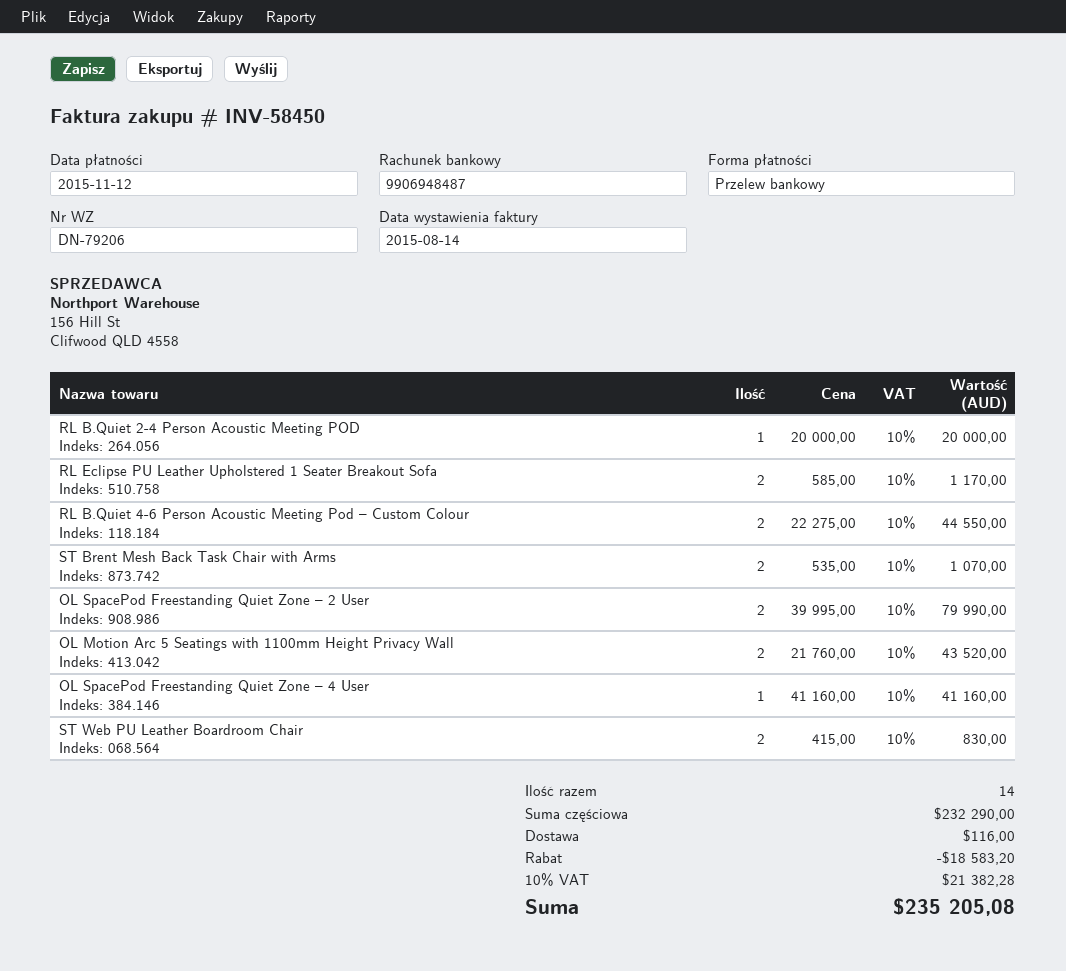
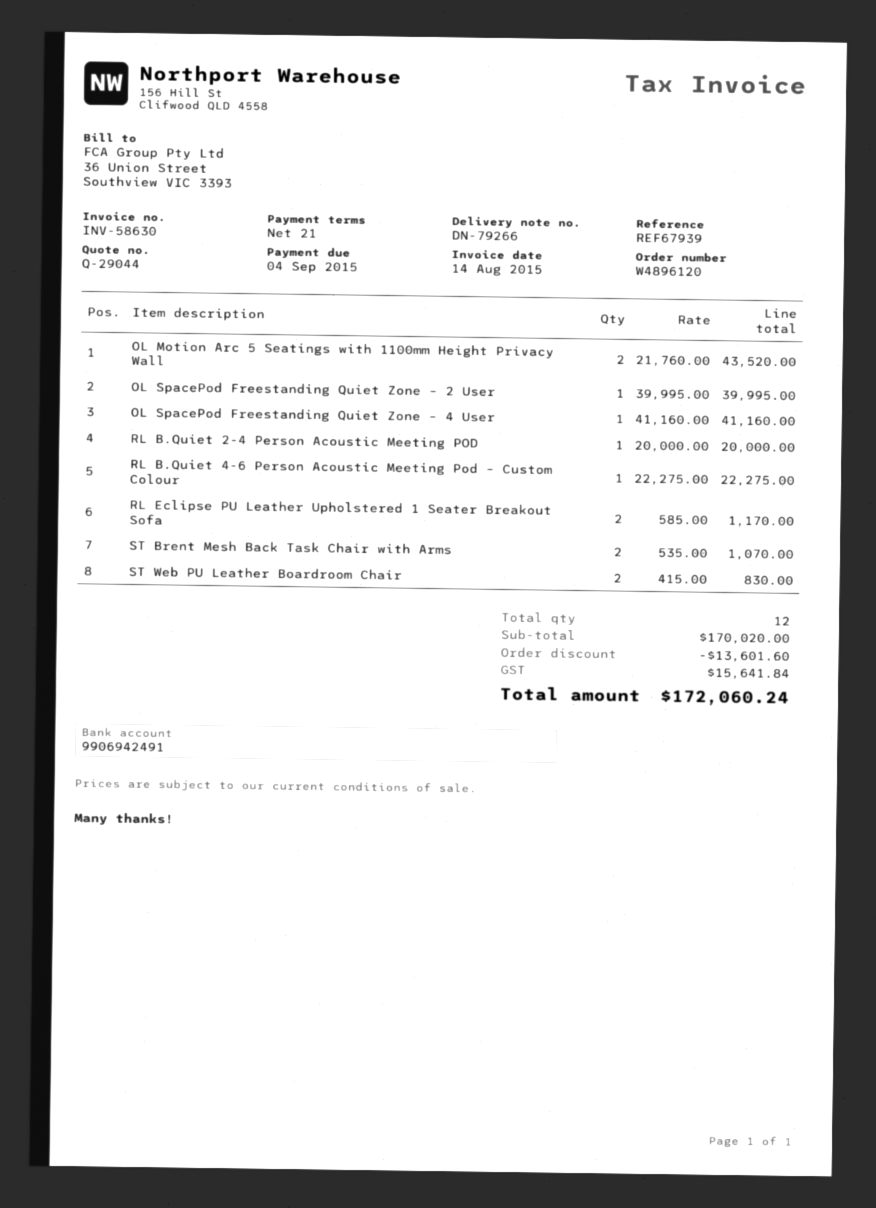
delivery note number: DN-79206 -> DN-79266
invoice number: INV-58450 -> INV-58630
due date: 2015-11-12 -> 2015-09-04
bank account: 9906948487 -> 9906942491
RL B.Quiet 4-6 Person Acoustic Meeting Pod – Custom Colour: 2 x 22275.00 = 44550.00 -> 1 x 22275.00 = 22275.00
OL SpacePod Freestanding Quiet Zone – 2 User: 2 x 39995.00 = 79990.00 -> 1 x 39995.00 = 39995.00
total quantity: 14 -> 12
subtotal: 232290.00 -> 170020.00
discount: 18583.20 -> 13601.60
shipping: 116.00 -> none
tax: 21382.28 -> 15641.84
total: 235205.08 -> 172060.24

